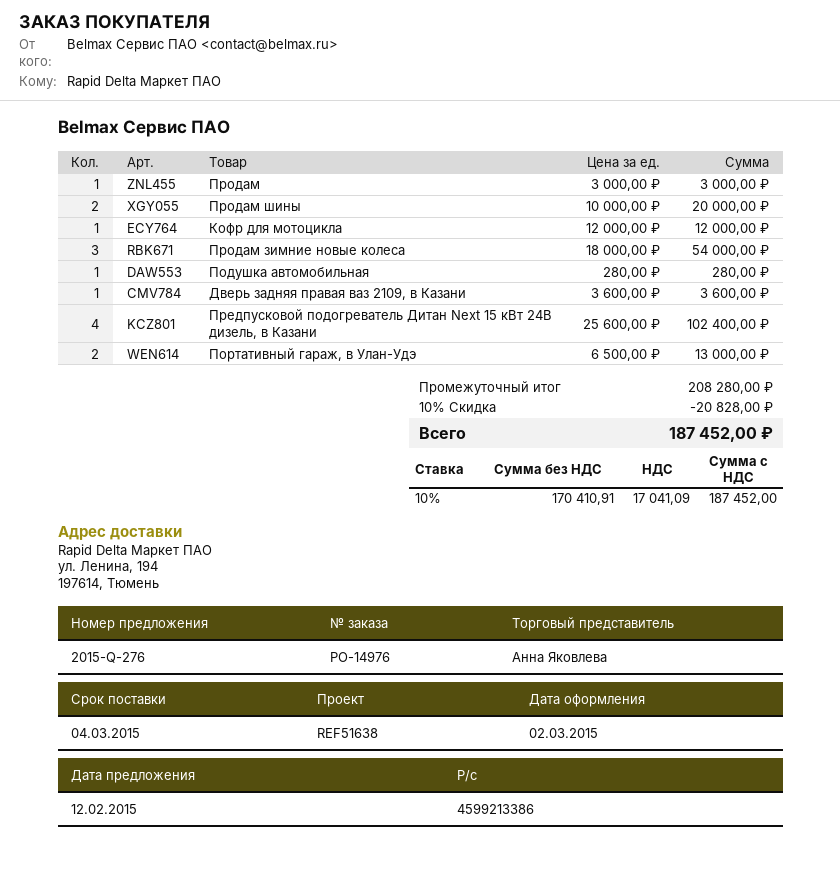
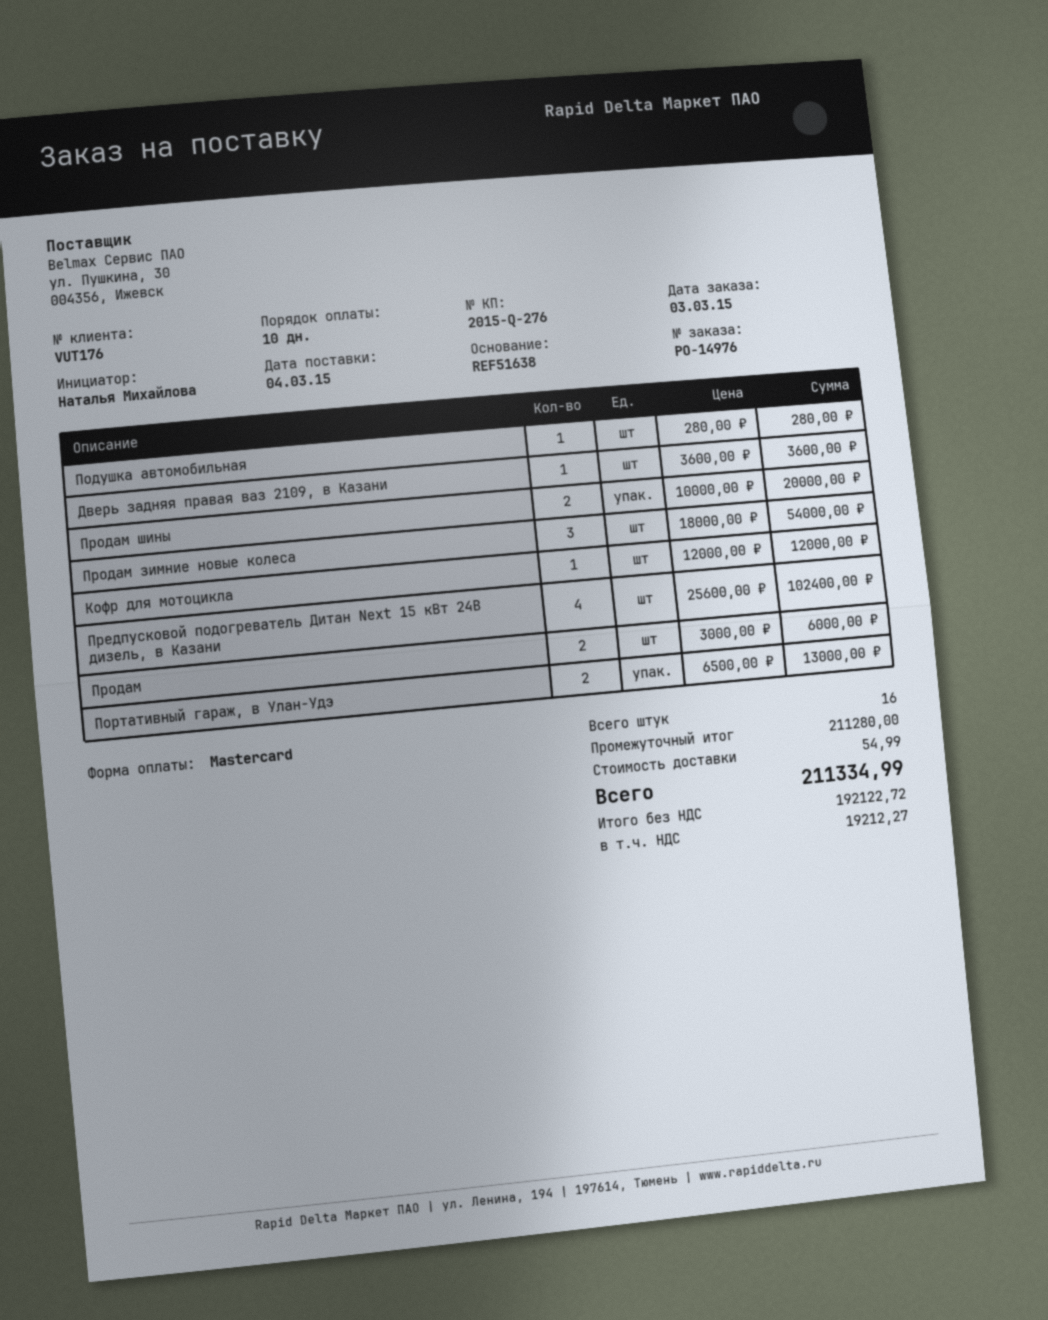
order date: 2015-03-02 -> 2015-03-03
Продам: 1 x 3000.00 = 3000.00 -> 2 x 3000.00 = 6000.00
subtotal: 208280.00 -> 211280.00
discount: 10% = 20828.00 -> none
shipping: none -> 54.99
net: 170410.91 -> 192122.72
tax: 17041.09 -> 19212.27
total: 187452.00 -> 211334.99

